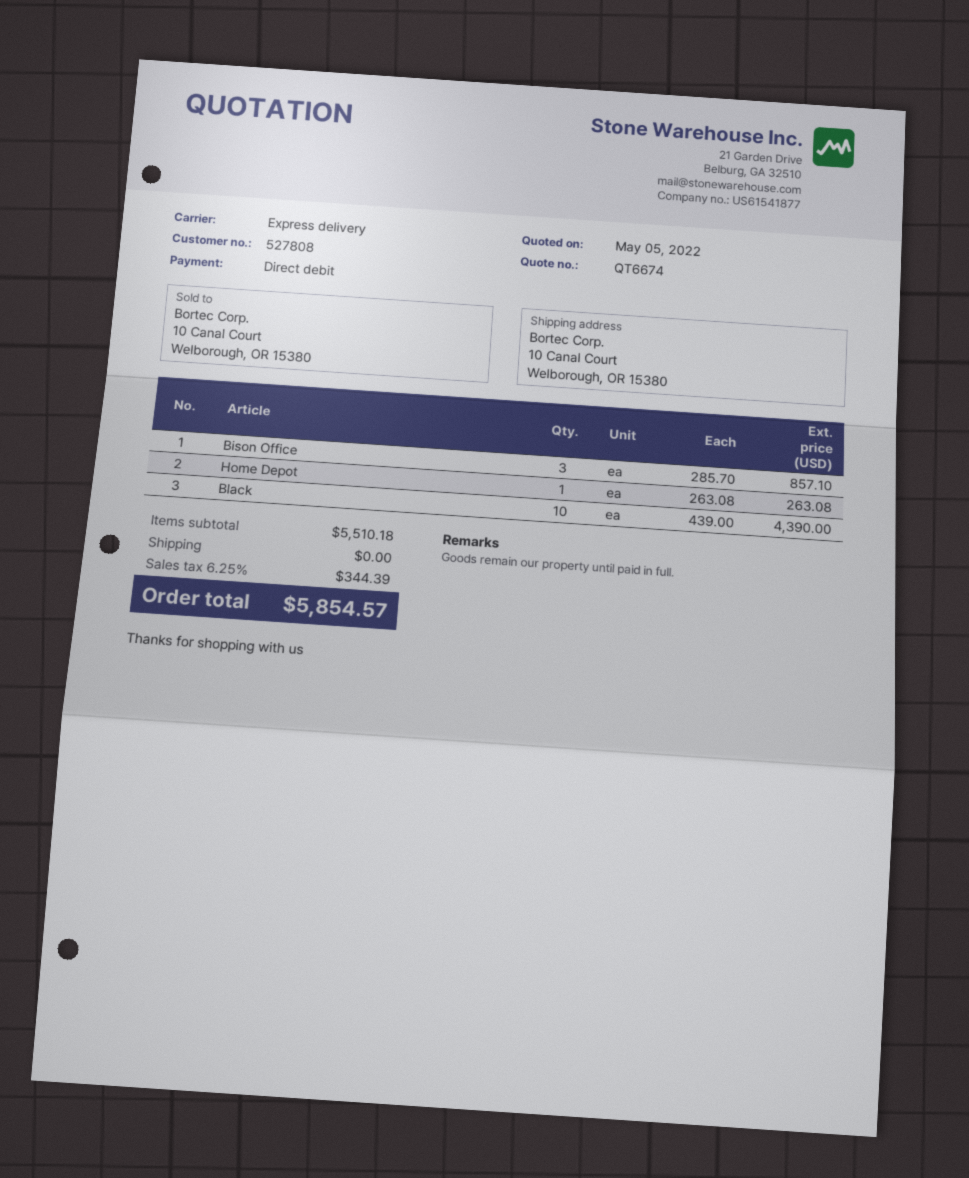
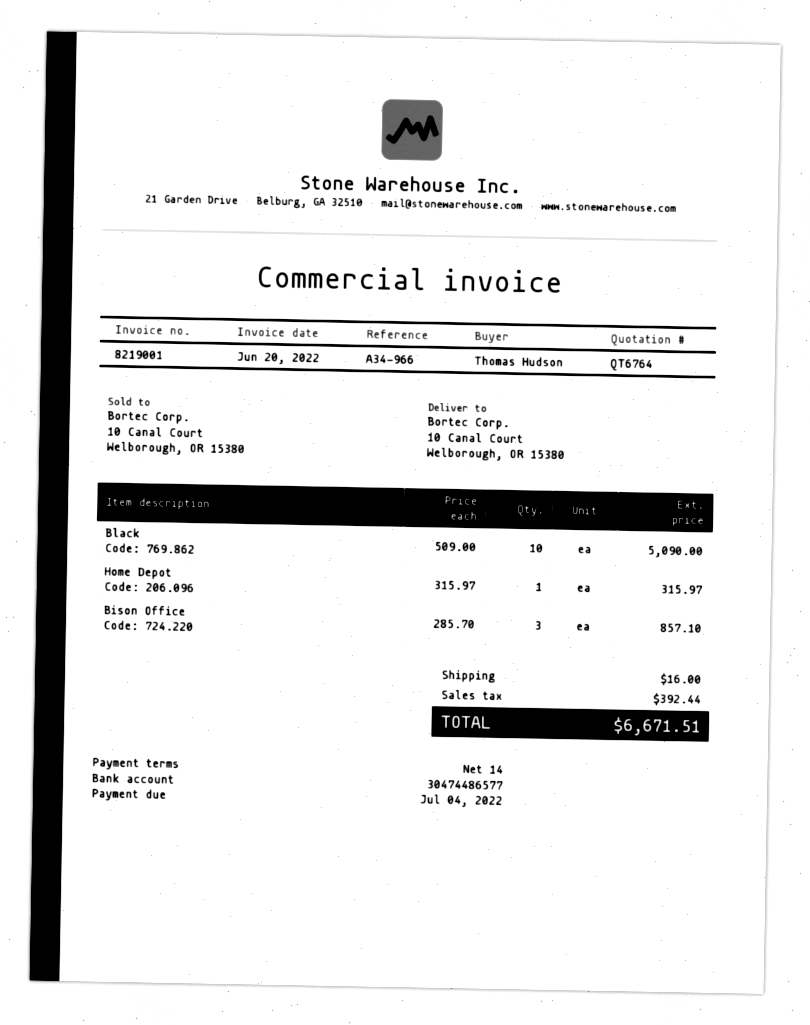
quote number: QT6674 -> QT6764
Home Depot: 1 x 263.08 = 263.08 -> 1 x 315.97 = 315.97
Black: 10 x 439.00 = 4390.00 -> 10 x 509.00 = 5090.00
shipping: 0.00 -> 16.00
tax: 344.39 -> 392.44
total: 5854.57 -> 6671.51

